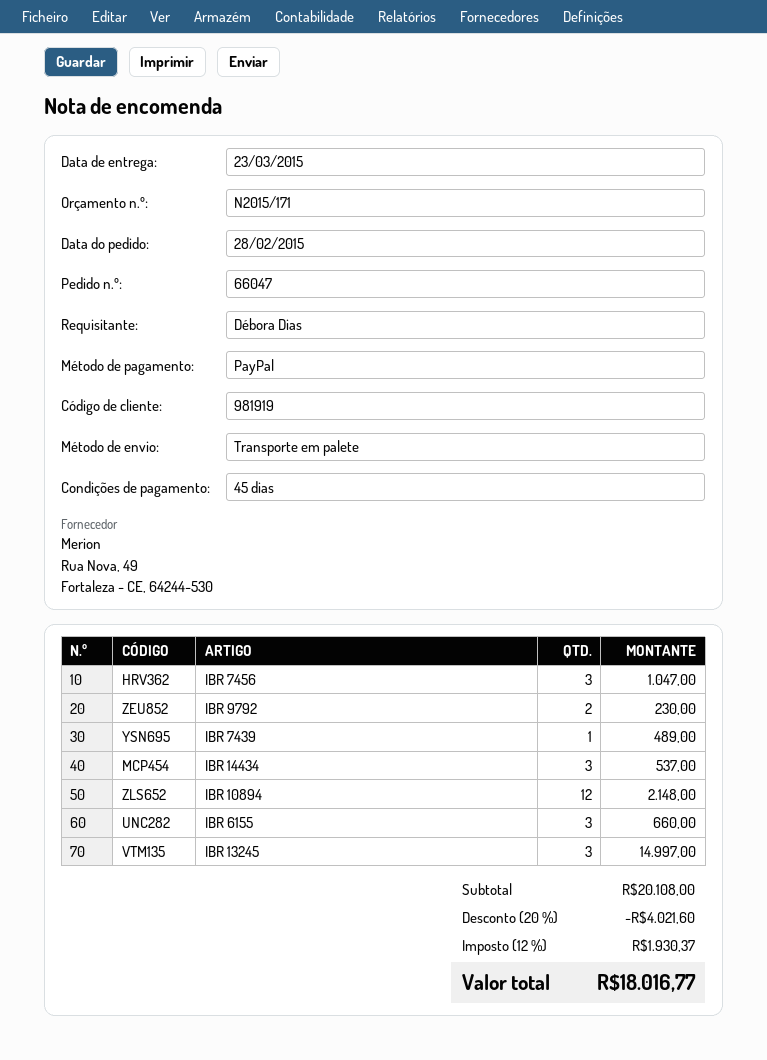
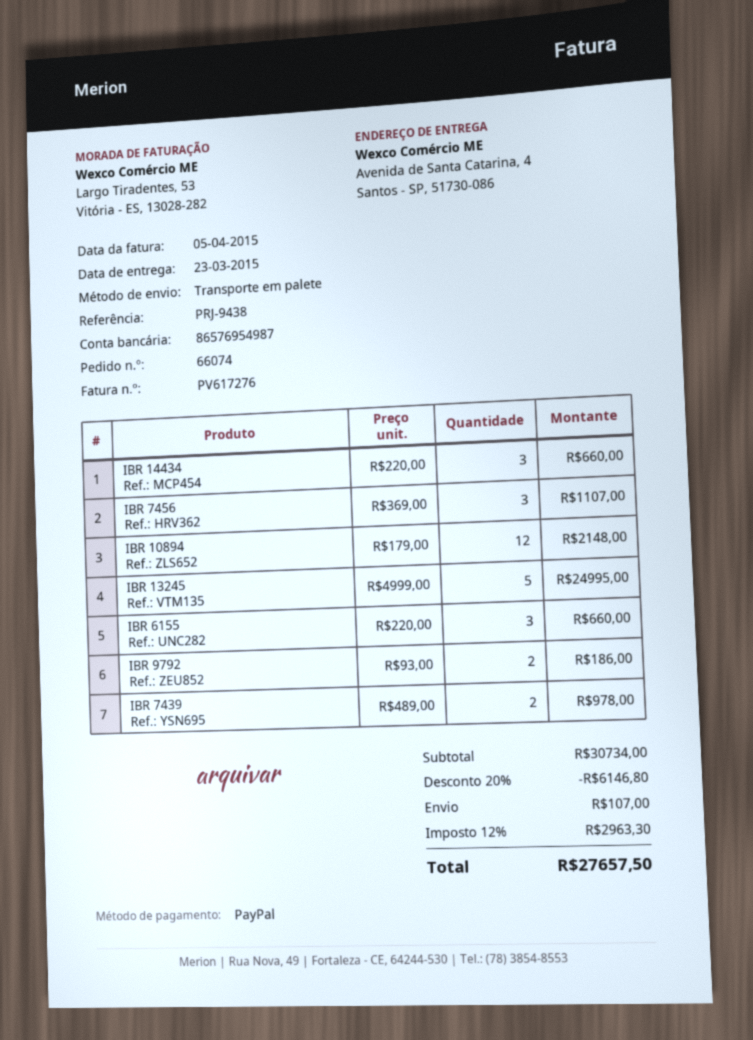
order number: 66047 -> 66074
IBR 7456: 3 for 1047.00 -> 3 for 1107.00
IBR 9792: 2 for 230.00 -> 2 for 186.00
IBR 7439: 1 for 489.00 -> 2 for 978.00
IBR 14434: 3 for 537.00 -> 3 for 660.00
IBR 13245: 3 for 14997.00 -> 5 for 24995.00
subtotal: 20108.00 -> 30734.00
discount: 20% = 4021.60 -> 20% = 6146.80
shipping: none -> 107.00
tax: 12% = 1930.37 -> 12% = 2963.30
total: 18016.77 -> 27657.50

